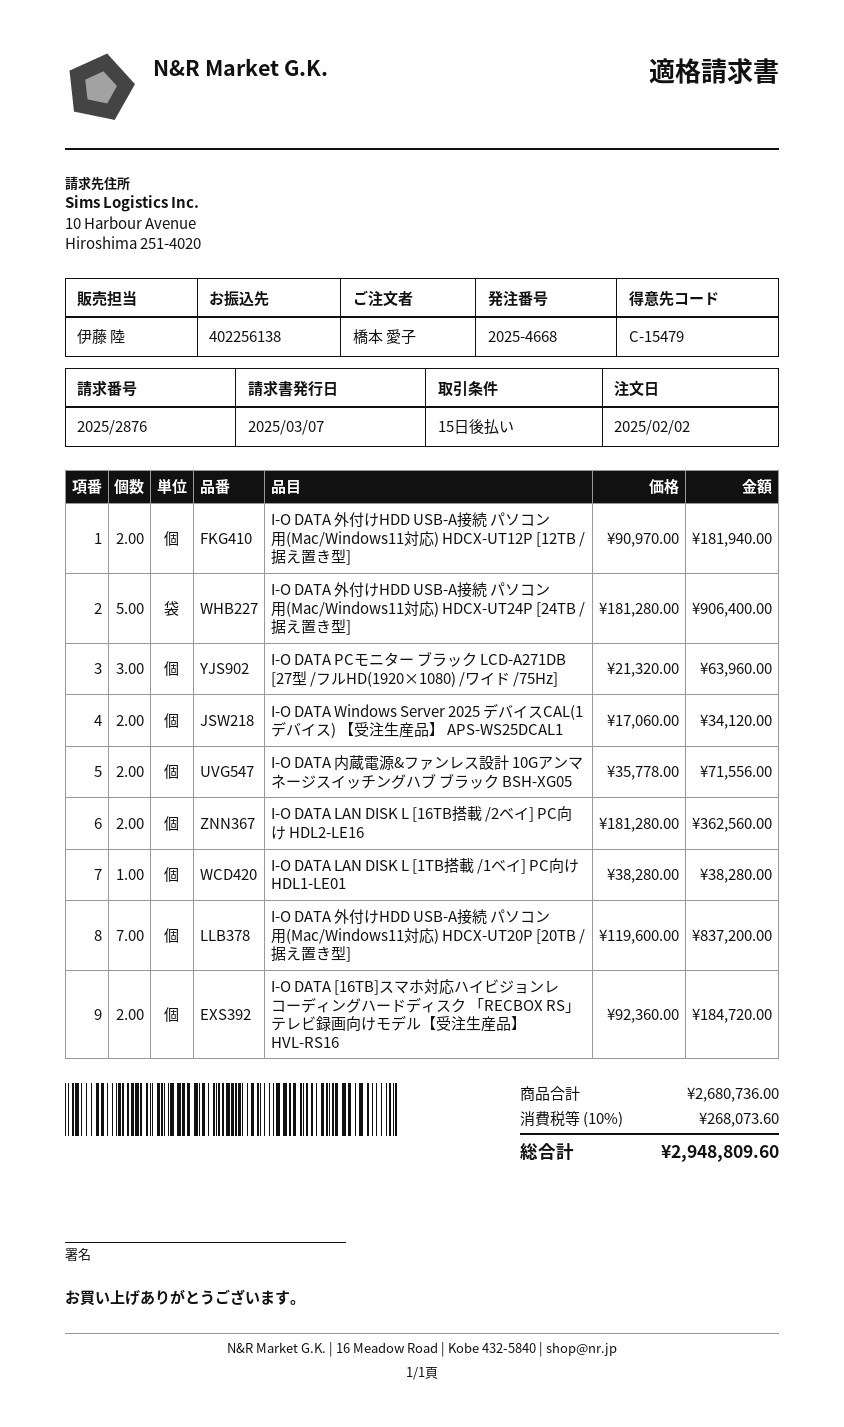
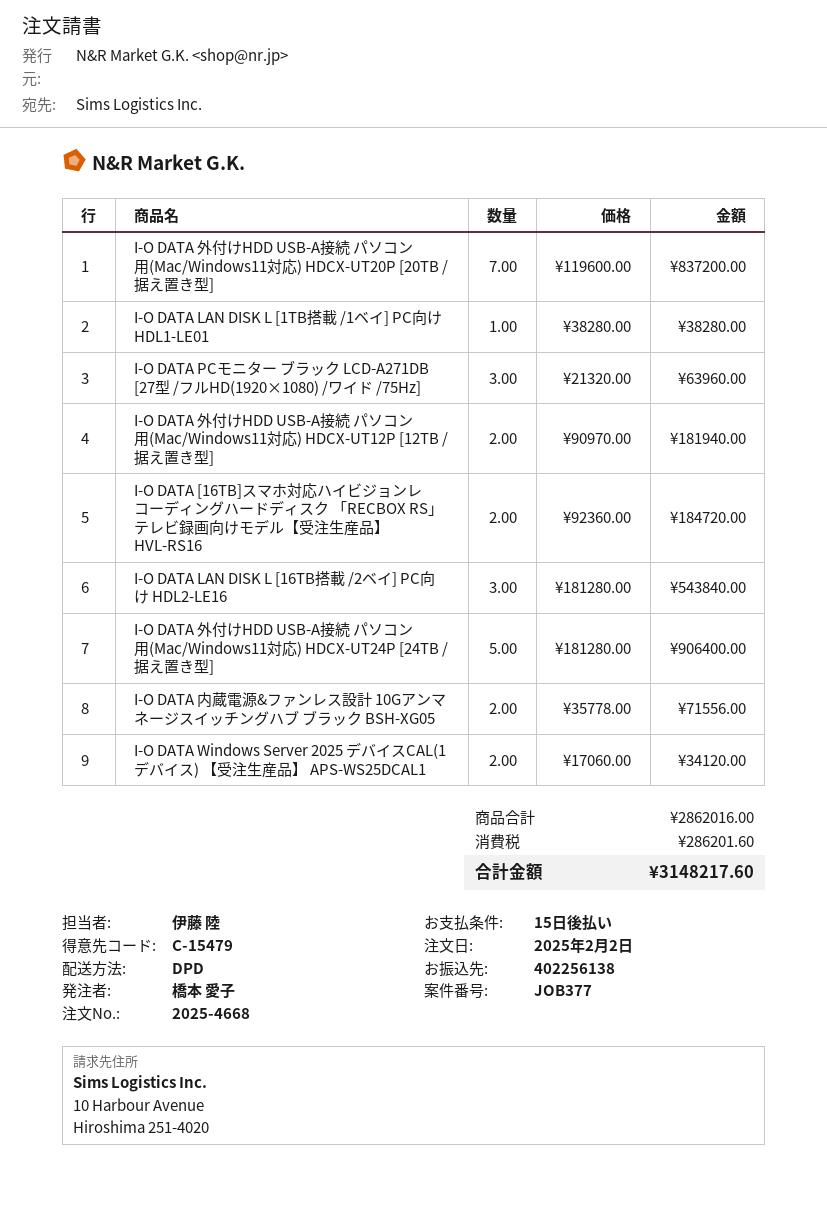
I-O DATA LAN DISK L [16TB搭載 /2ベイ] PC向け HDL2-LE16: 2 x 181280.00 = 362560.00 -> 3 x 181280.00 = 543840.00
subtotal: 2680736.00 -> 2862016.00
tax: 268073.60 -> 286201.60
total: 2948809.60 -> 3148217.60

